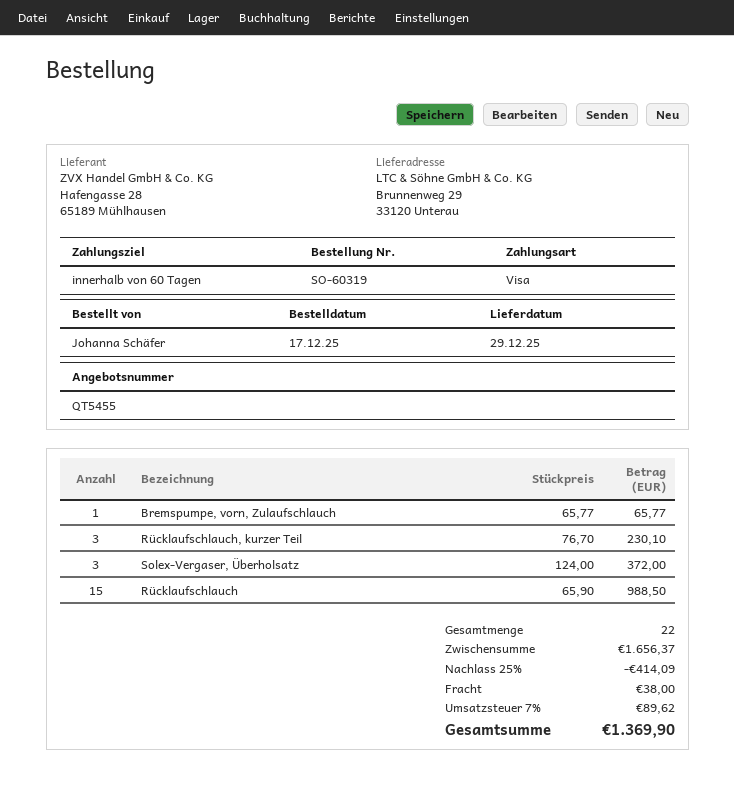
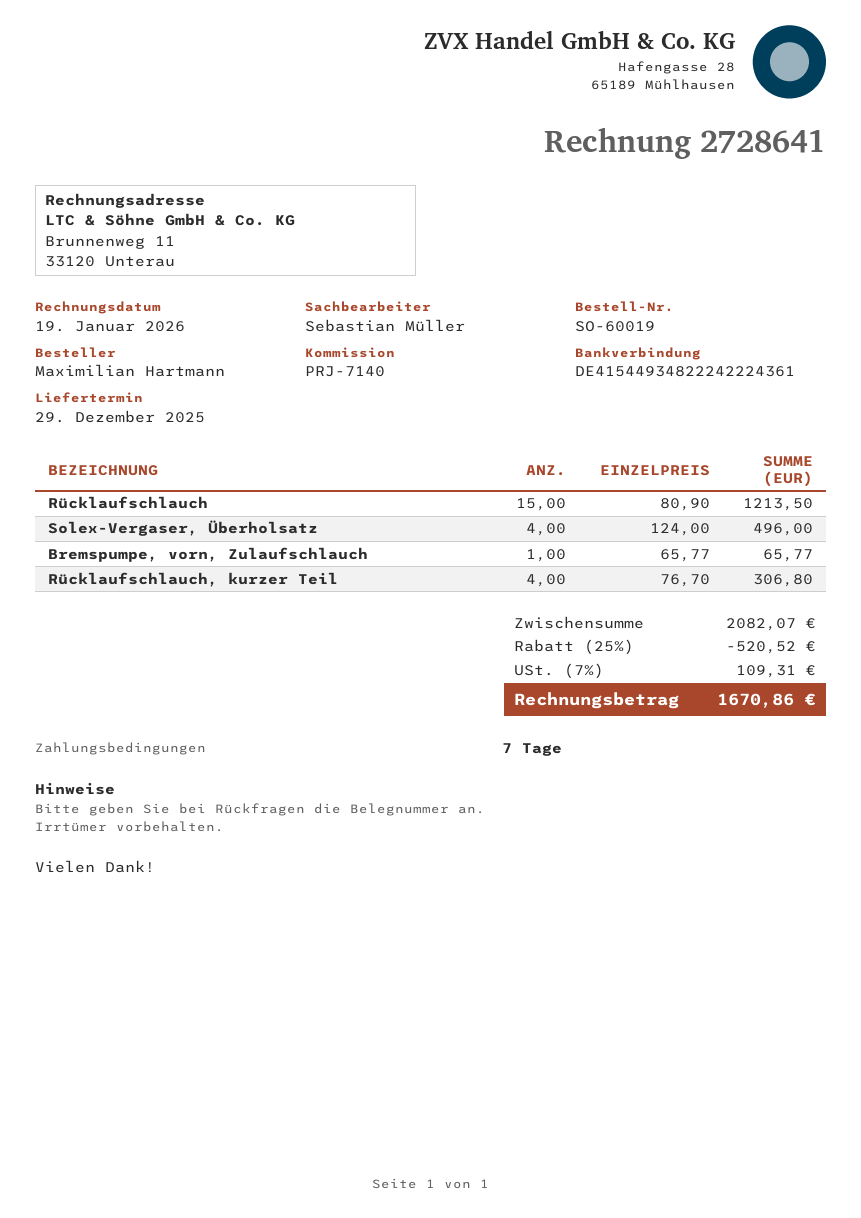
order number: SO-60319 -> SO-60019
payment terms: 60 days -> 7 days
ordered by: Johanna Schäfer -> Maximilian Hartmann
Rücklaufschlauch, kurzer Teil: 3 x 76.70 = 230.10 -> 4 x 76.70 = 306.80
Solex-Vergaser, Überholsatz: 3 x 124.00 = 372.00 -> 4 x 124.00 = 496.00
Rücklaufschlauch: 15 x 65.90 = 988.50 -> 15 x 80.90 = 1213.50
subtotal: 1656.37 -> 2082.07
discount: 25% = 414.09 -> 25% = 520.52
shipping: 38.00 -> none
tax: 7% = 89.62 -> 7% = 109.31
total: 1369.90 -> 1670.86

